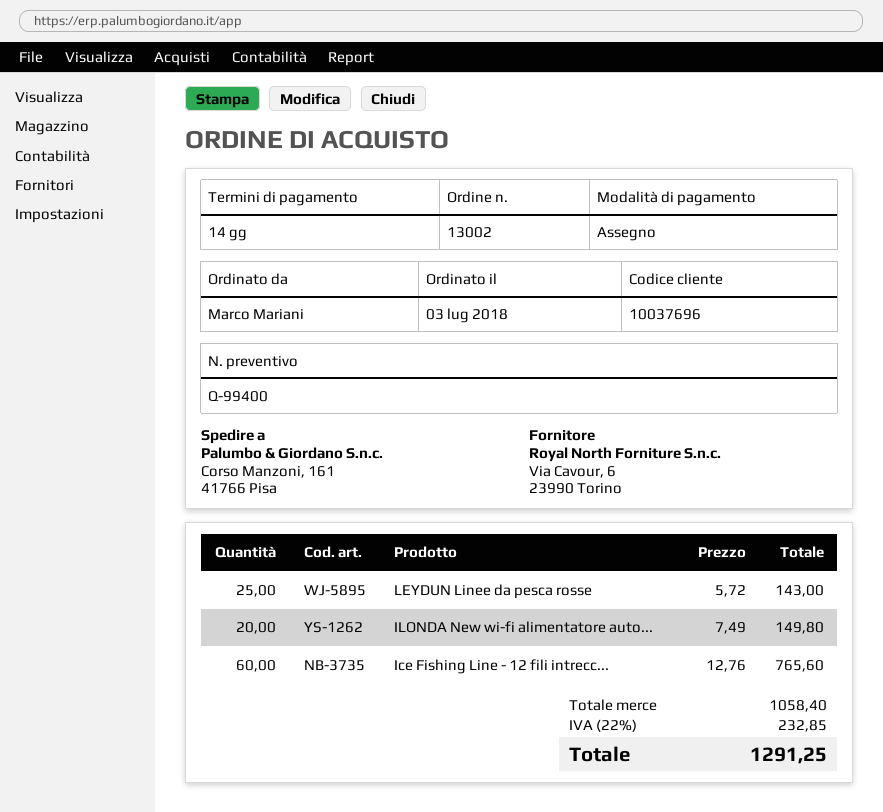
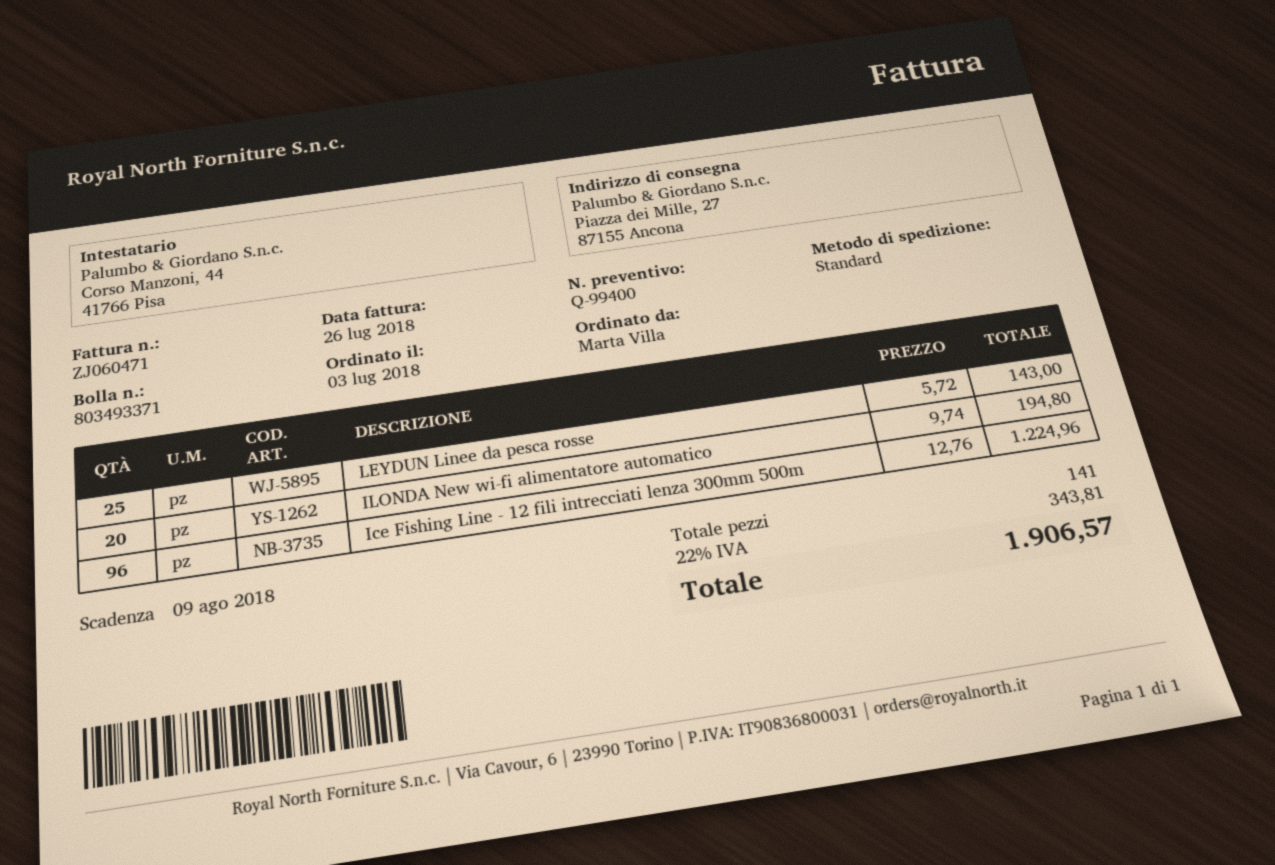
ordered by: Marco Mariani -> Marta Villa
ship to: Corso Manzoni, 161, 41766 Pisa -> Piazza dei Mille, 27, 87155 Ancona
ILONDA New wi-fi alimentatore auto...: 20 x 7.49 = 149.80 -> 20 x 9.74 = 194.80
Ice Fishing Line - 12 fili intrecc...: 60 x 12.76 = 765.60 -> 96 x 12.76 = 1224.96
tax: 22% = 232.85 -> 22% = 343.81
total: 1291.25 -> 1906.57

